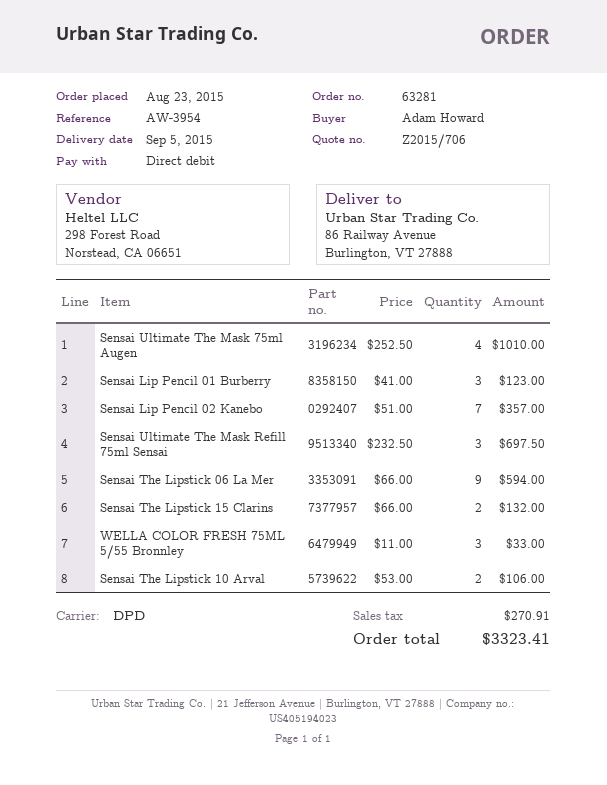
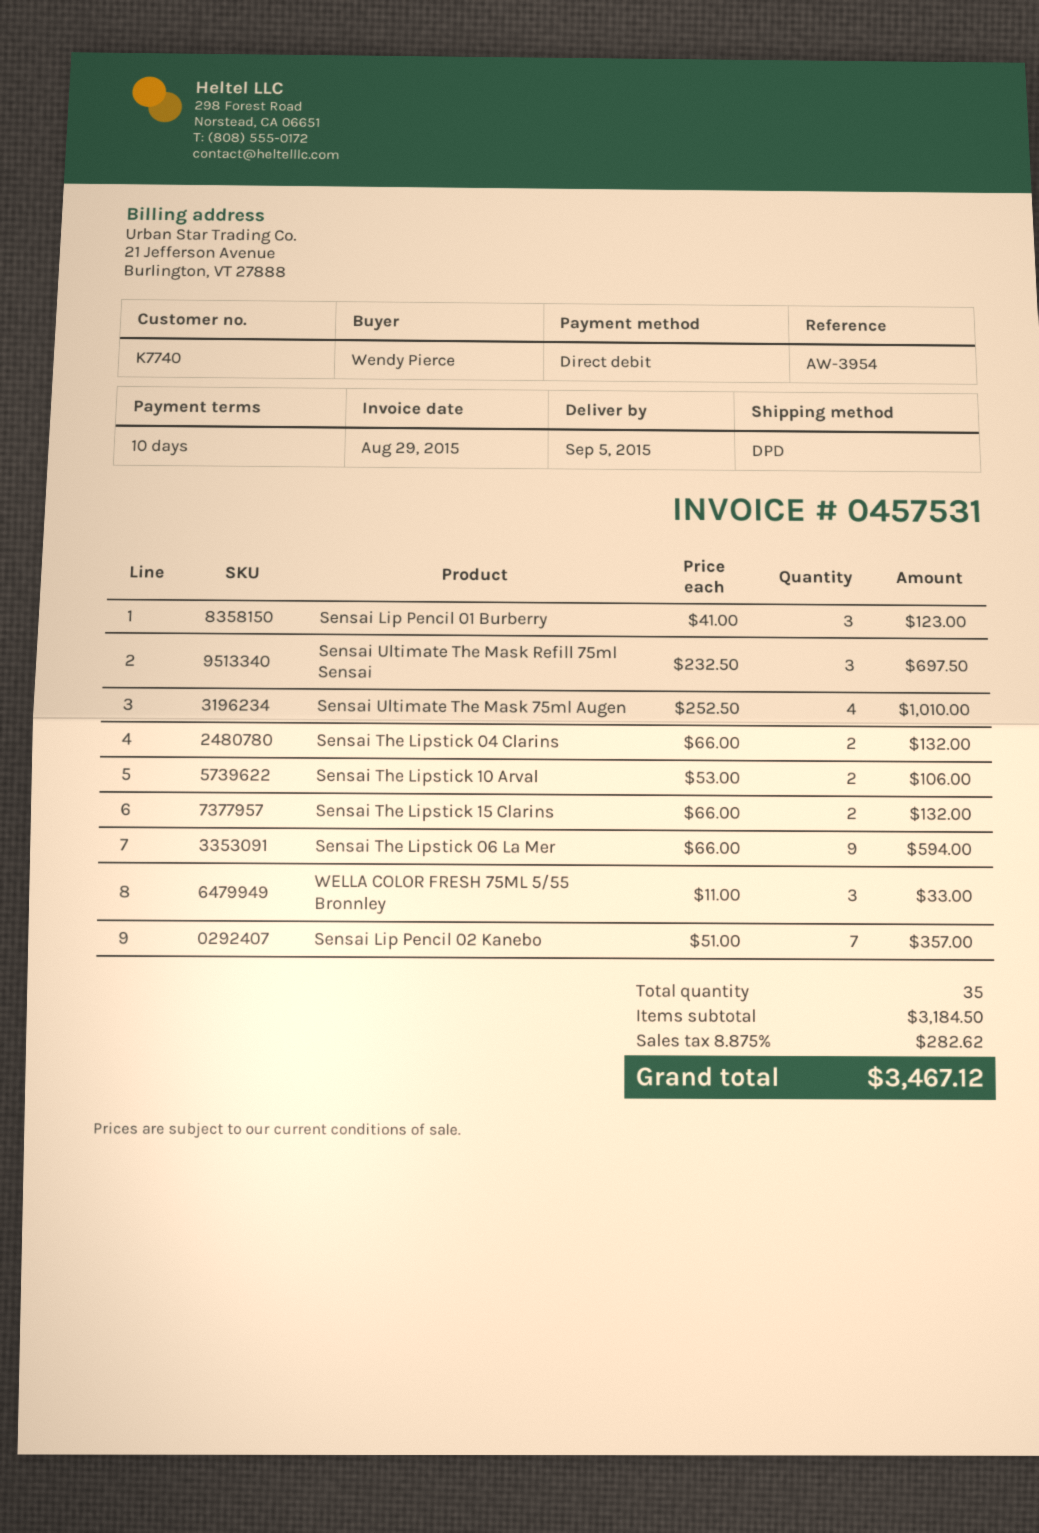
ordered by: Adam Howard -> Wendy Pierce
Sensai The Lipstick 04 Clarins: none -> 2 x 66.00 = 132.00
tax: 270.91 -> 282.62
total: 3323.41 -> 3467.12

